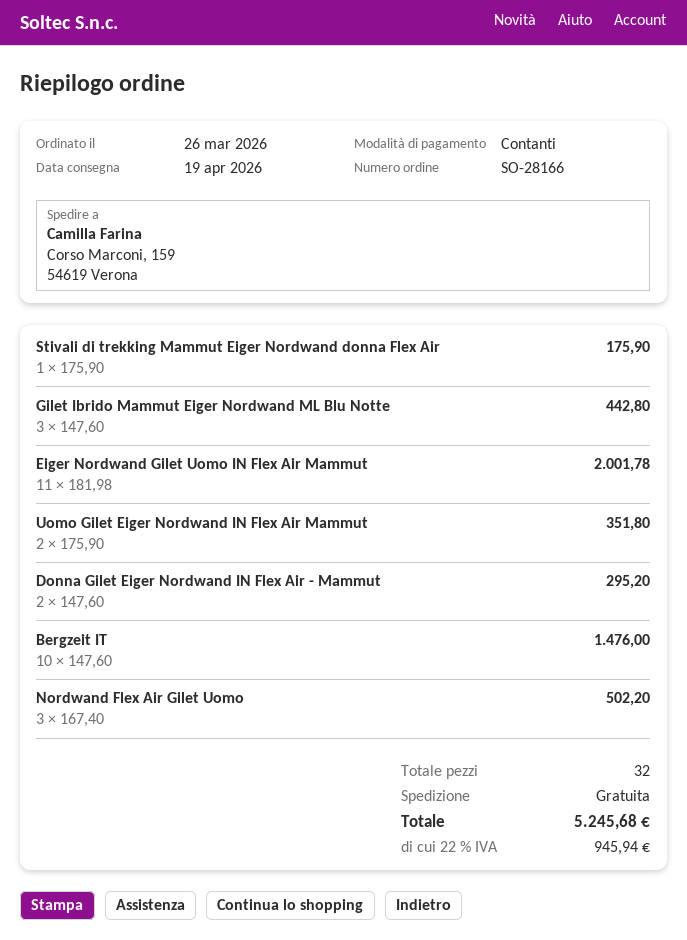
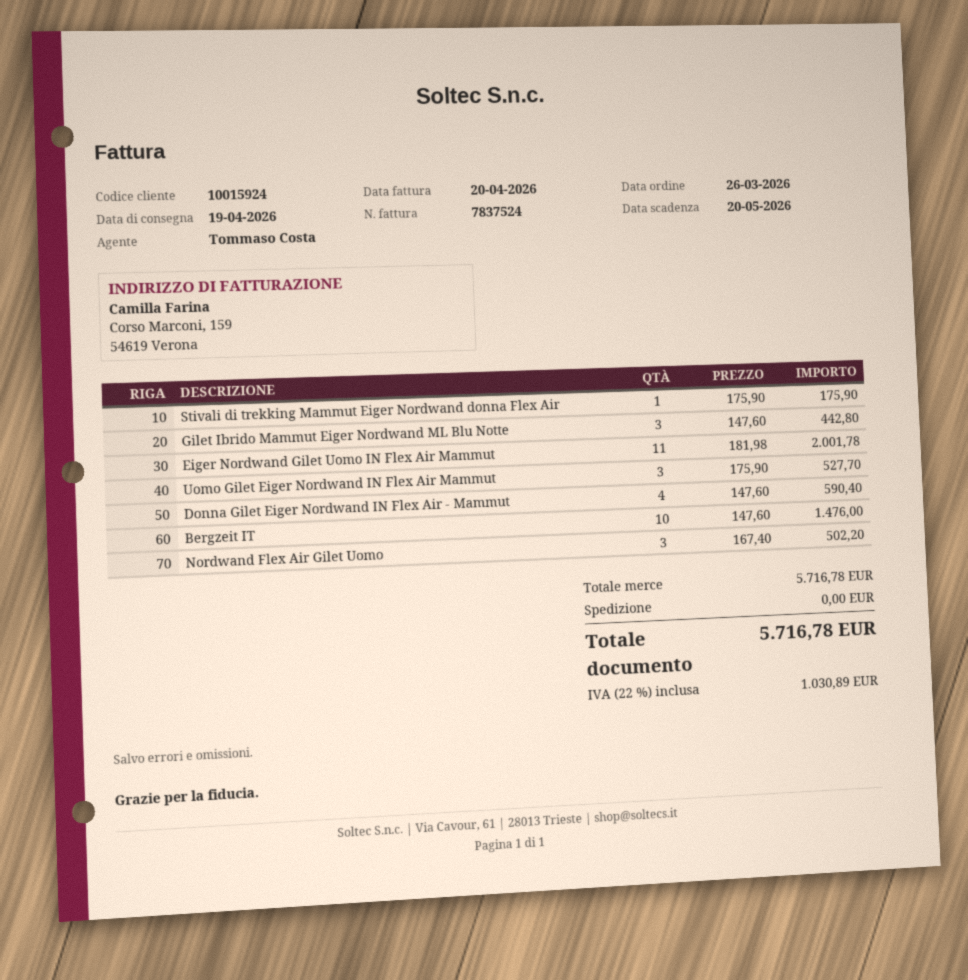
Uomo Gilet Eiger Nordwand IN Flex Air Mammut: 2 x 175.90 = 351.80 -> 3 x 175.90 = 527.70
Donna Gilet Eiger Nordwand IN Flex Air - Mammut: 2 x 147.60 = 295.20 -> 4 x 147.60 = 590.40
tax: 22% = 945.94 -> 22% = 1030.89
total: 5245.68 -> 5716.78

